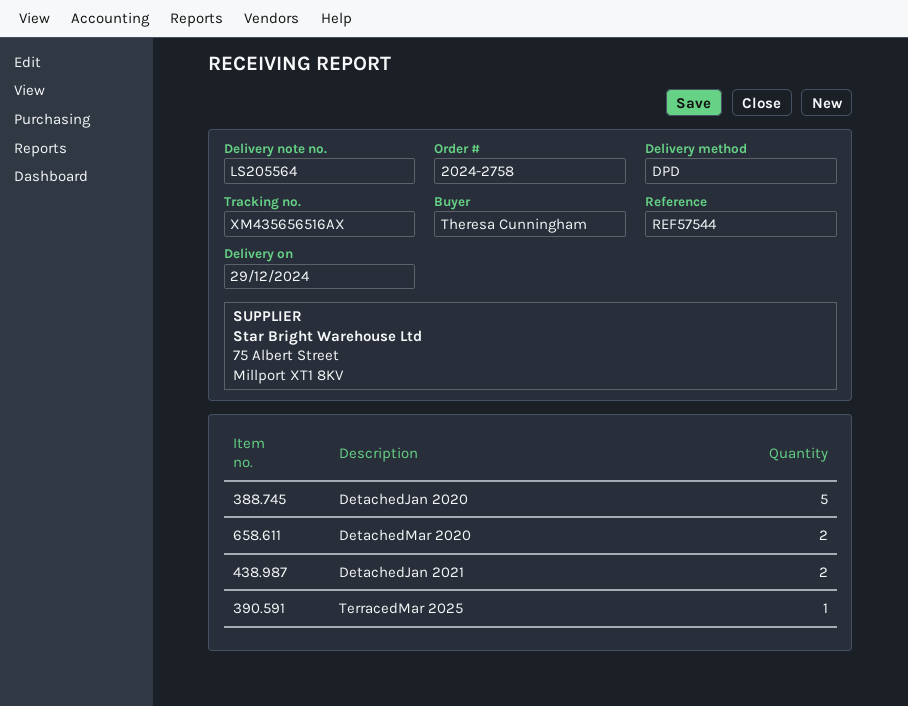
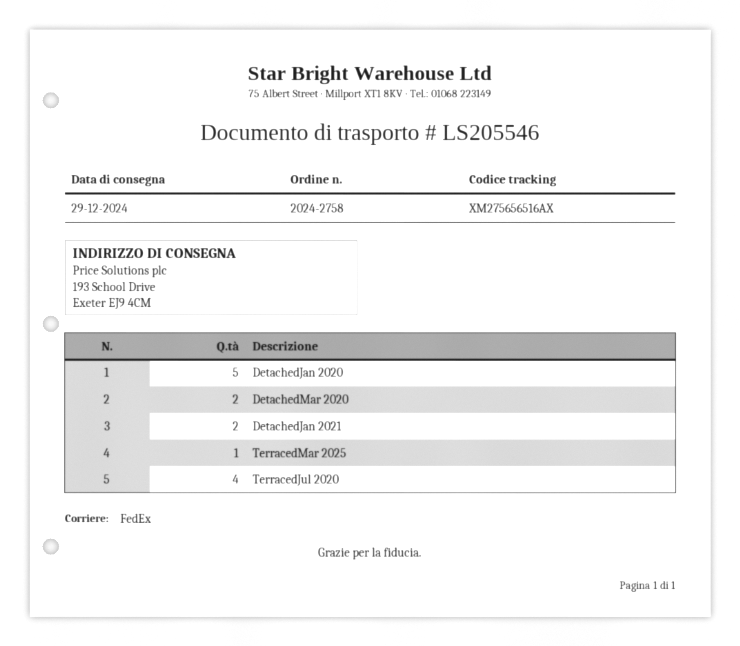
delivery note number: LS205564 -> LS205546
shipping method: DPD -> FedEx
tracking number: XM435656516AX -> XM275656516AX
TerracedJul 2020: none -> 4

